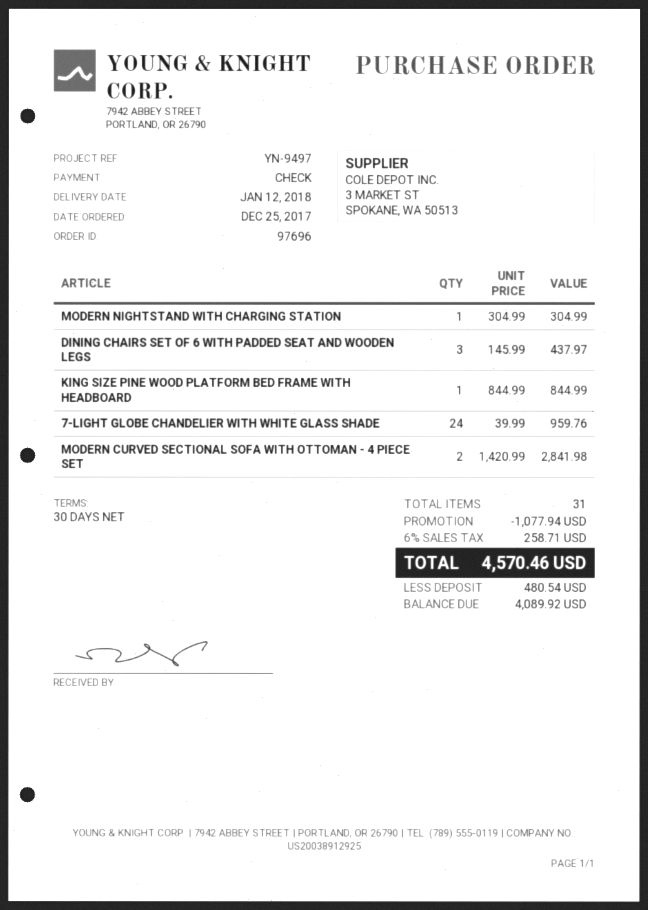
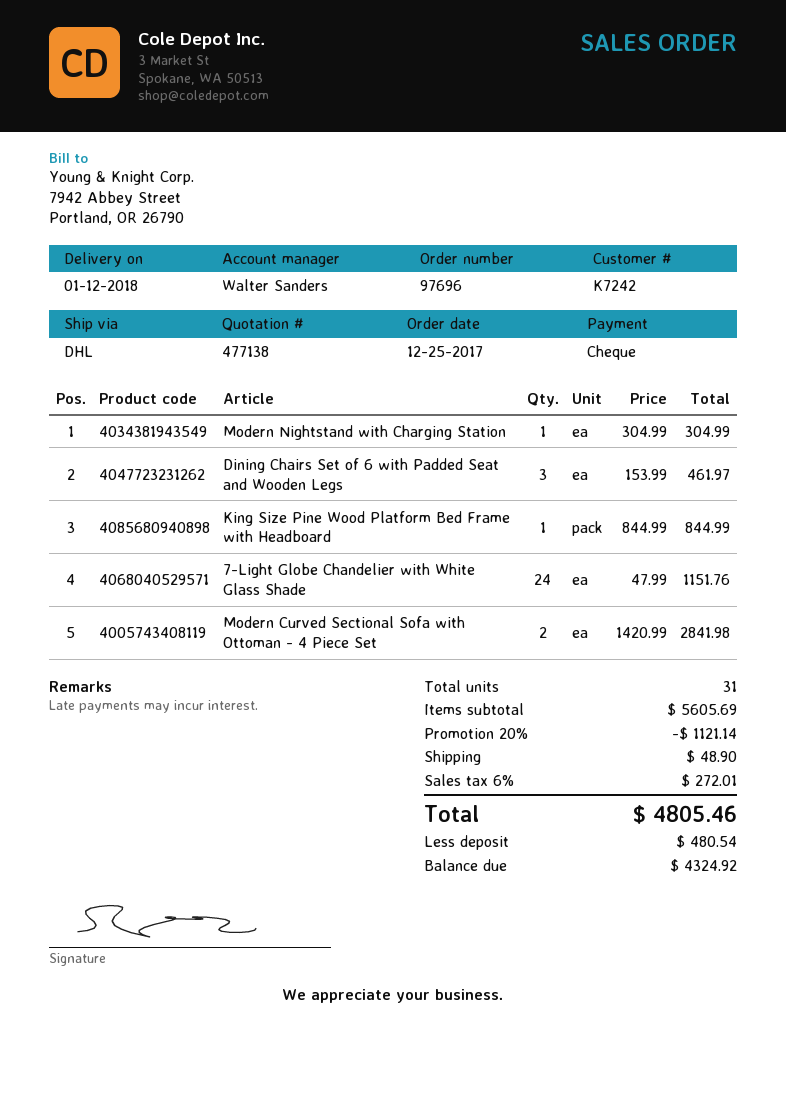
DINING CHAIRS SET OF 6 WITH PADDED SEAT AND WOODEN LEGS: 3 x 145.99 = 437.97 -> 3 x 153.99 = 461.97
7-LIGHT GLOBE CHANDELIER WITH WHITE GLASS SHADE: 24 x 39.99 = 959.76 -> 24 x 47.99 = 1151.76
discount: 1077.94 -> 1121.14
shipping: none -> 48.90
tax: 6% = 258.71 -> 6% = 272.01
total: 4570.46 -> 4805.46
balance: 4089.92 -> 4324.92

